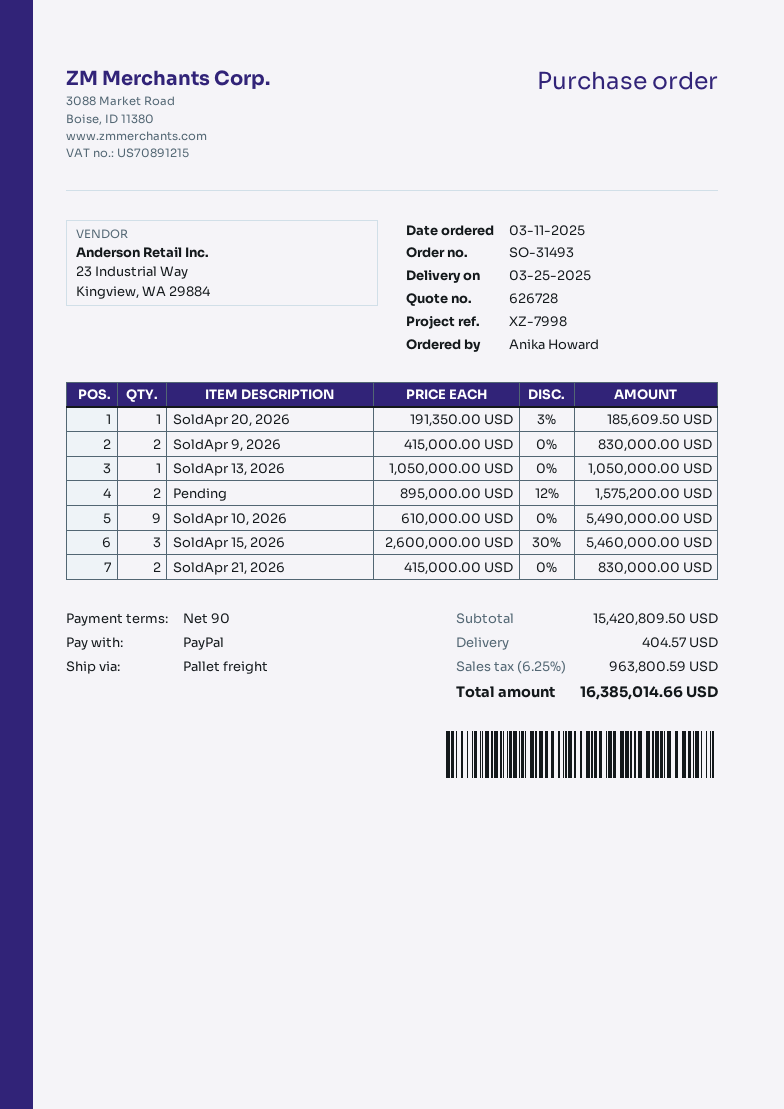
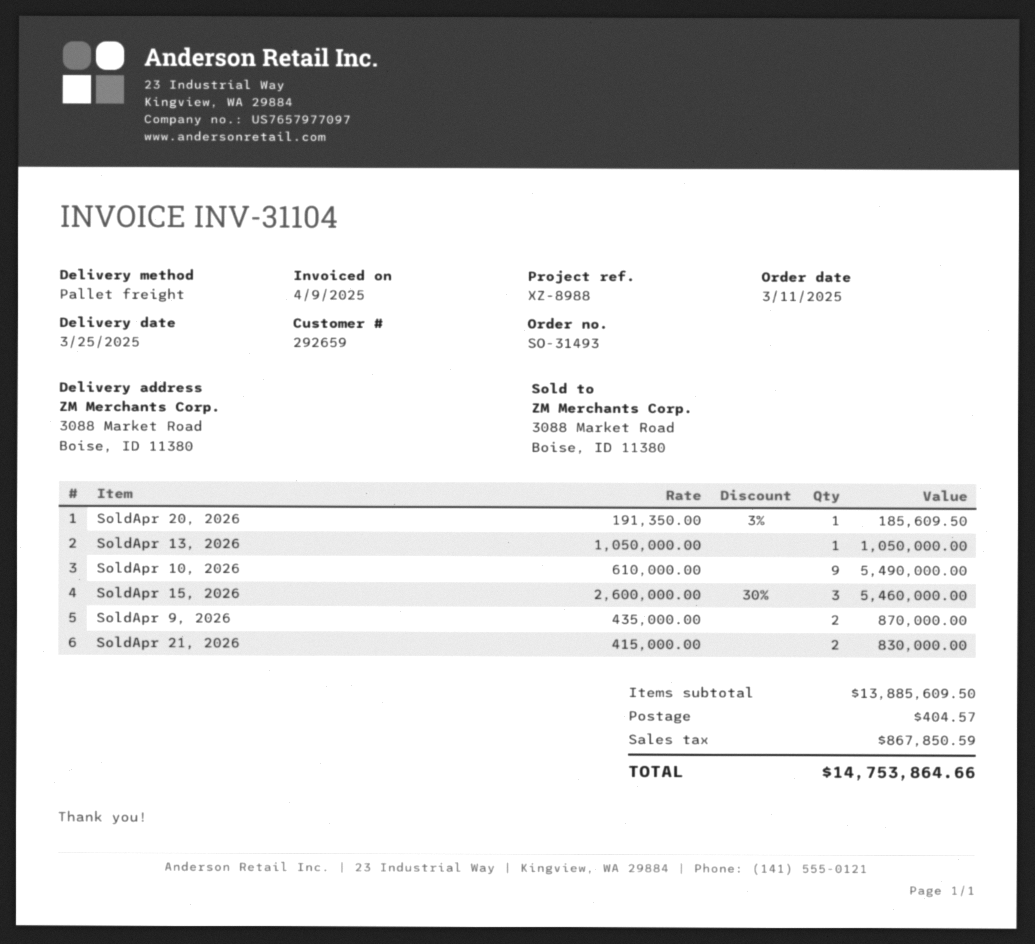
reference: XZ-7998 -> XZ-8988
SoldApr 9, 2026: 2 x 415000.00 = 830000.00 -> 2 x 435000.00 = 870000.00
Pending: 2 x 895000.00 - 12% = 1575200.00 -> none
subtotal: 15420809.50 -> 13885609.50
tax: 963800.59 -> 867850.59
total: 16385014.66 -> 14753864.66

